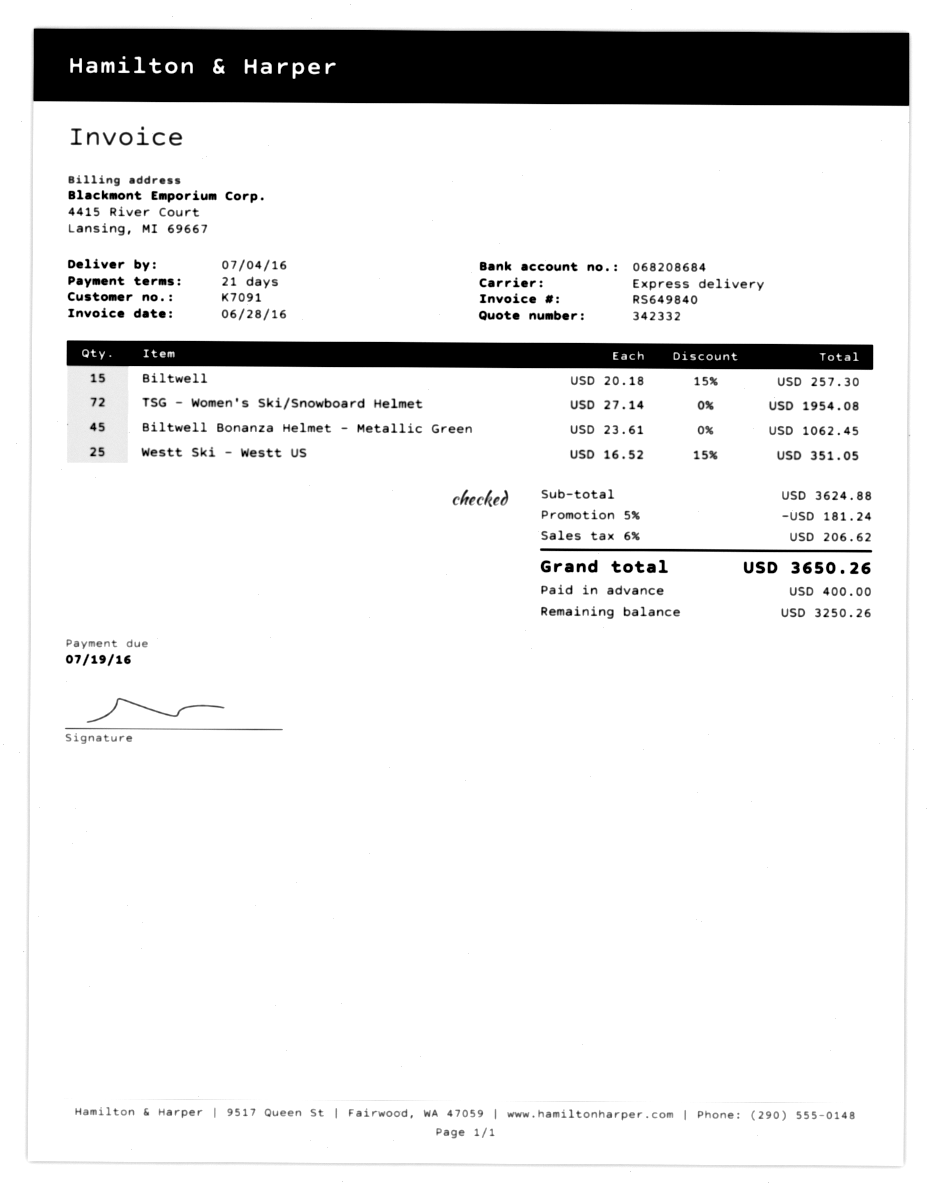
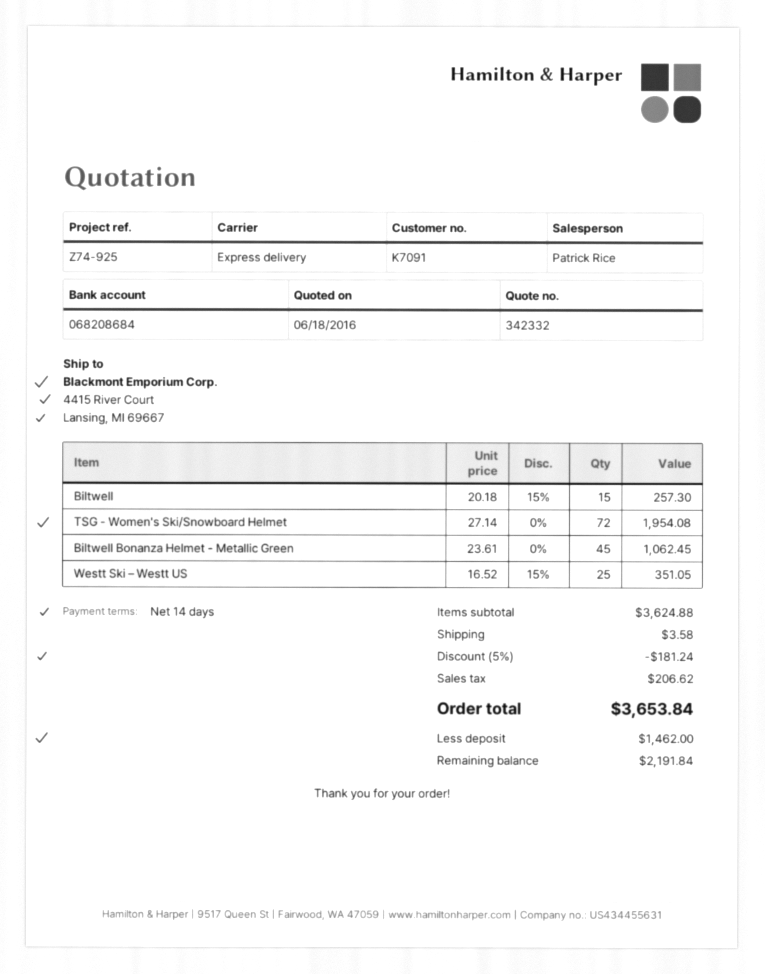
payment terms: 21 days -> 14 days
shipping: none -> 3.58
total: 3650.26 -> 3653.84
deposit: 400.00 -> 1462.00
balance: 3250.26 -> 2191.84

